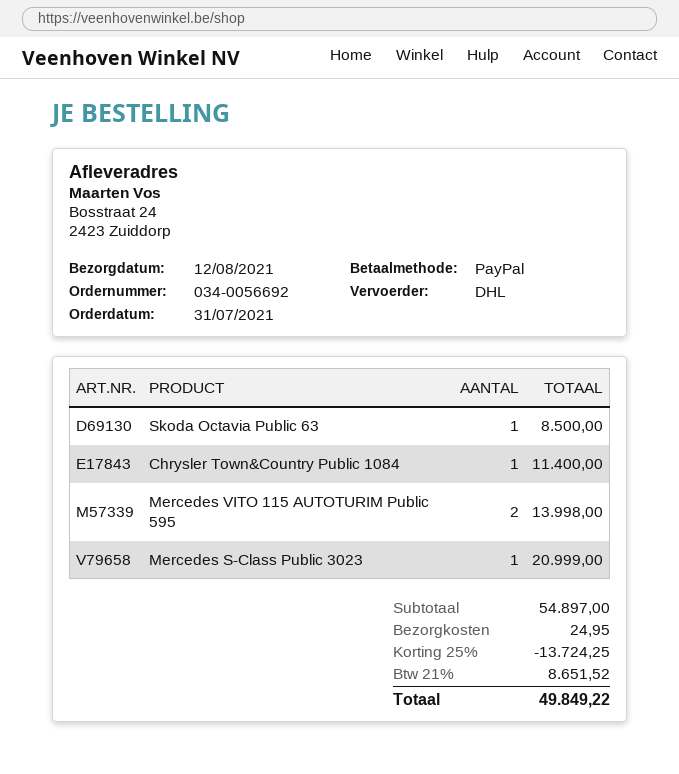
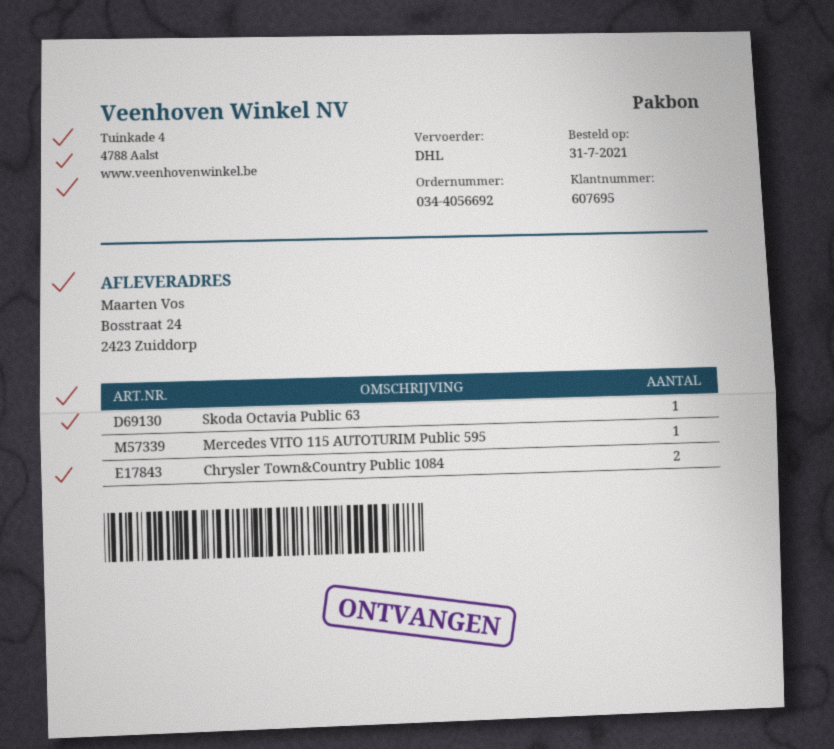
order number: 034-0056692 -> 034-4056692
Chrysler Town&Country Public 1084: 1 -> 2
Mercedes VITO 115 AUTOTURIM Public 595: 2 -> 1
Mercedes S-Class Public 3023: 1 -> none

